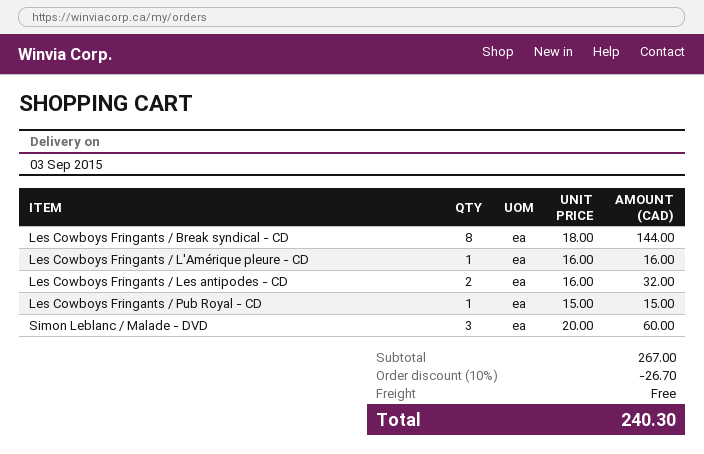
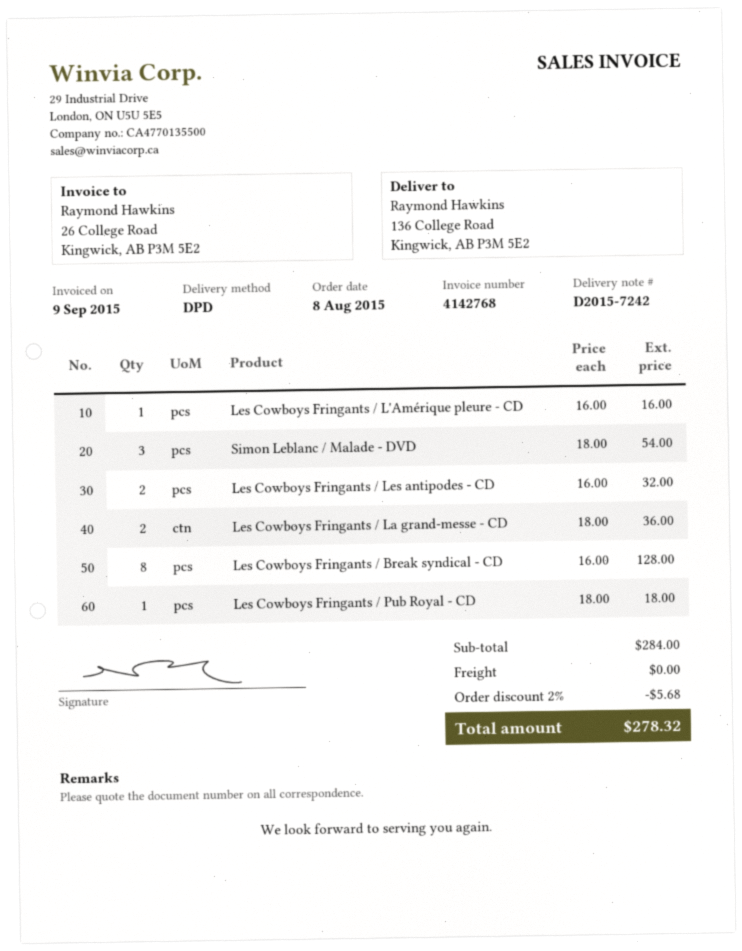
Les Cowboys Fringants / Break syndical - CD: 8 x 18.00 = 144.00 -> 8 x 16.00 = 128.00
Les Cowboys Fringants / Pub Royal - CD: 1 x 15.00 = 15.00 -> 1 x 18.00 = 18.00
Simon Leblanc / Malade - DVD: 3 x 20.00 = 60.00 -> 3 x 18.00 = 54.00
Les Cowboys Fringants / La grand-messe - CD: none -> 2 x 18.00 = 36.00
subtotal: 267.00 -> 284.00
discount: 10% = 26.70 -> 2% = 5.68
total: 240.30 -> 278.32

